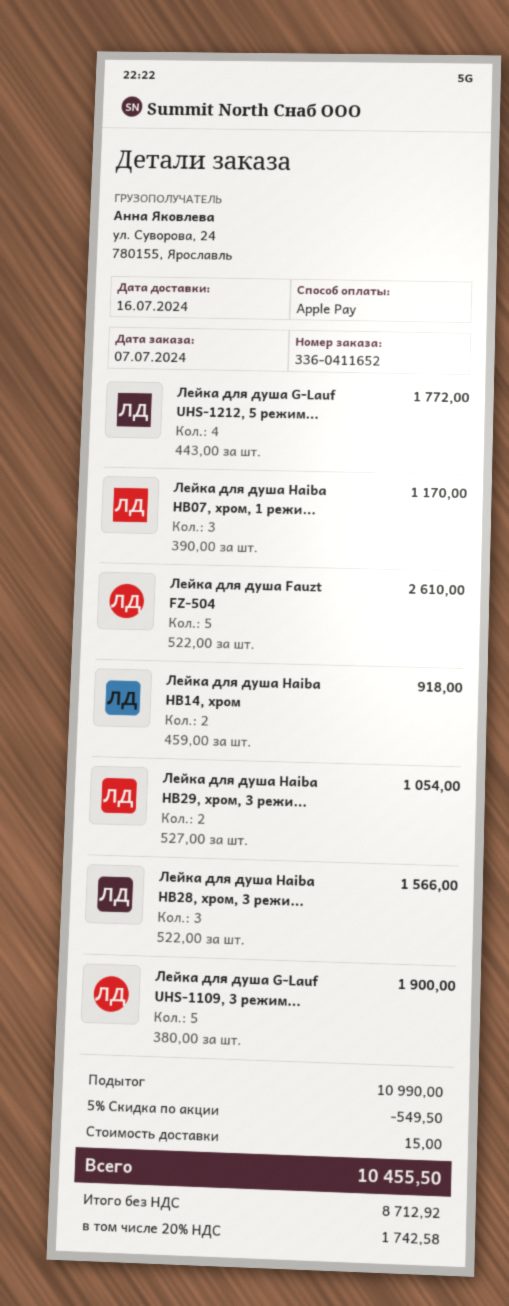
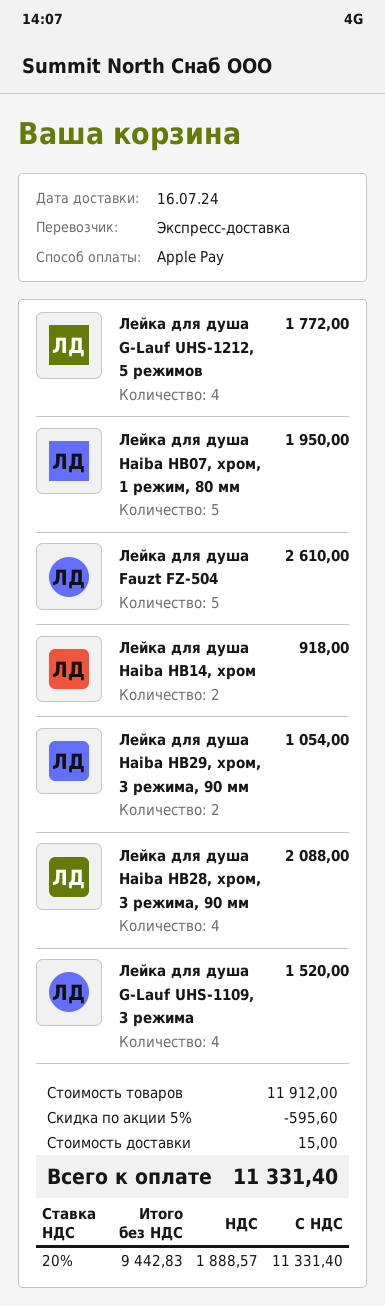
Лейка для душа Haiba HB07, хром, 1 режи...: 3 for 1170.00 -> 5 for 1950.00
Лейка для душа Haiba HB28, хром, 3 режи...: 3 for 1566.00 -> 4 for 2088.00
Лейка для душа G-Lauf UHS-1109, 3 режим...: 5 for 1900.00 -> 4 for 1520.00
subtotal: 10990.00 -> 11912.00
discount: 5% = 549.50 -> 5% = 595.60
net: 8712.92 -> 9442.83
tax: 20% = 1742.58 -> 20% = 1888.57
total: 10455.50 -> 11331.40

